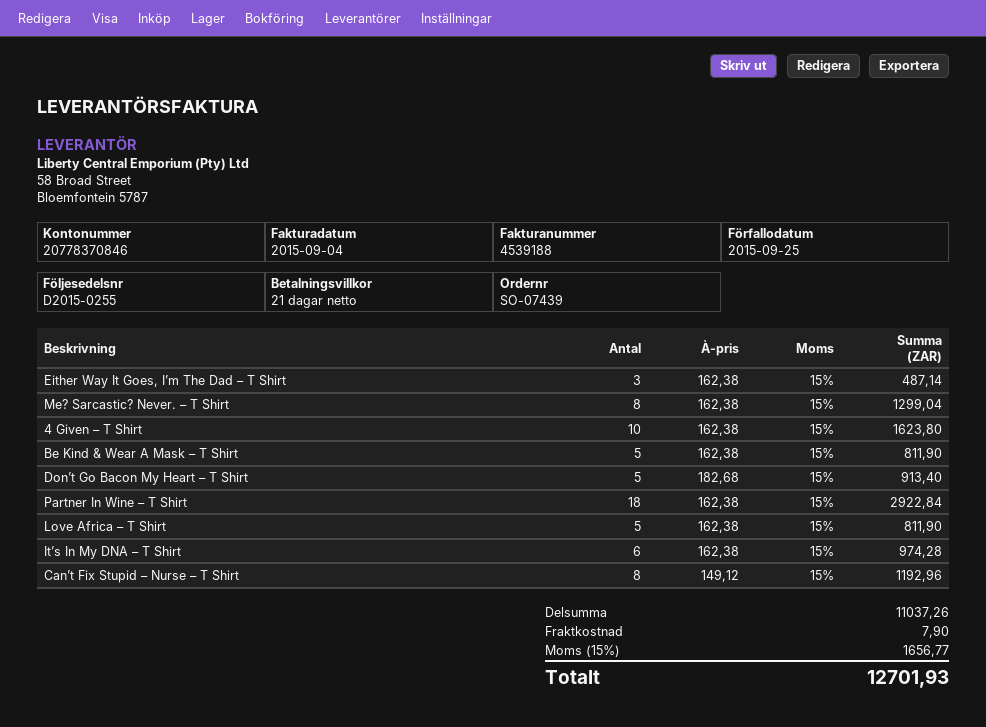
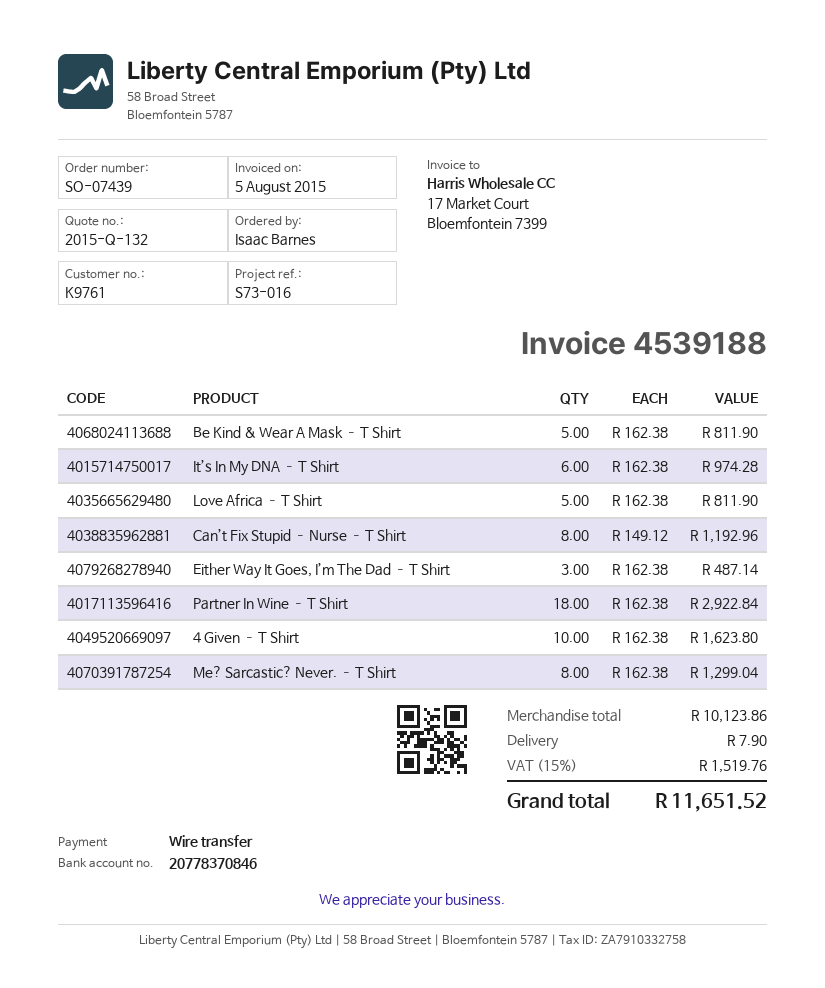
invoice date: 2015-09-04 -> 2015-08-05
Don’t Go Bacon My Heart – T Shirt: 5 x 182.68 = 913.40 -> none
subtotal: 11037.26 -> 10123.86
tax: 15% = 1656.77 -> 15% = 1519.76
total: 12701.93 -> 11651.52

